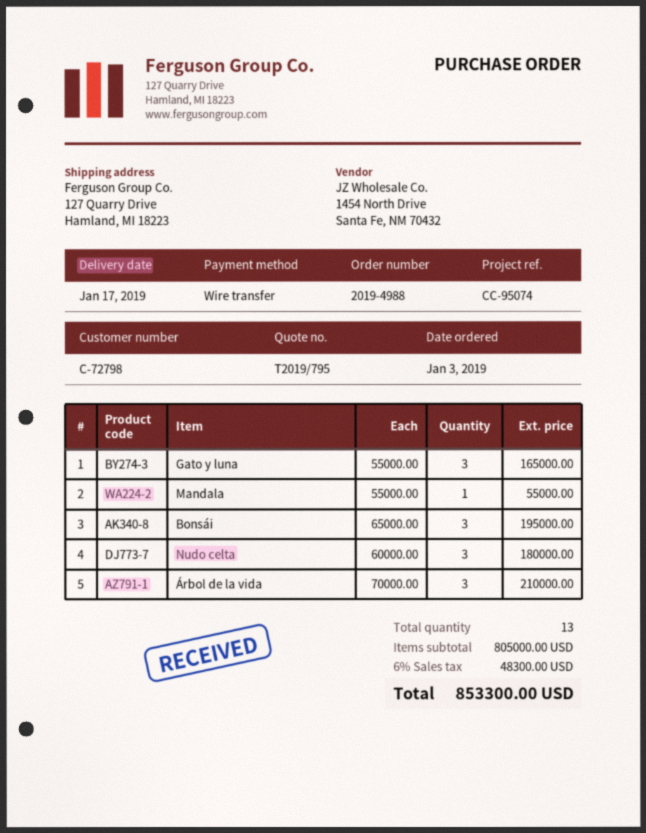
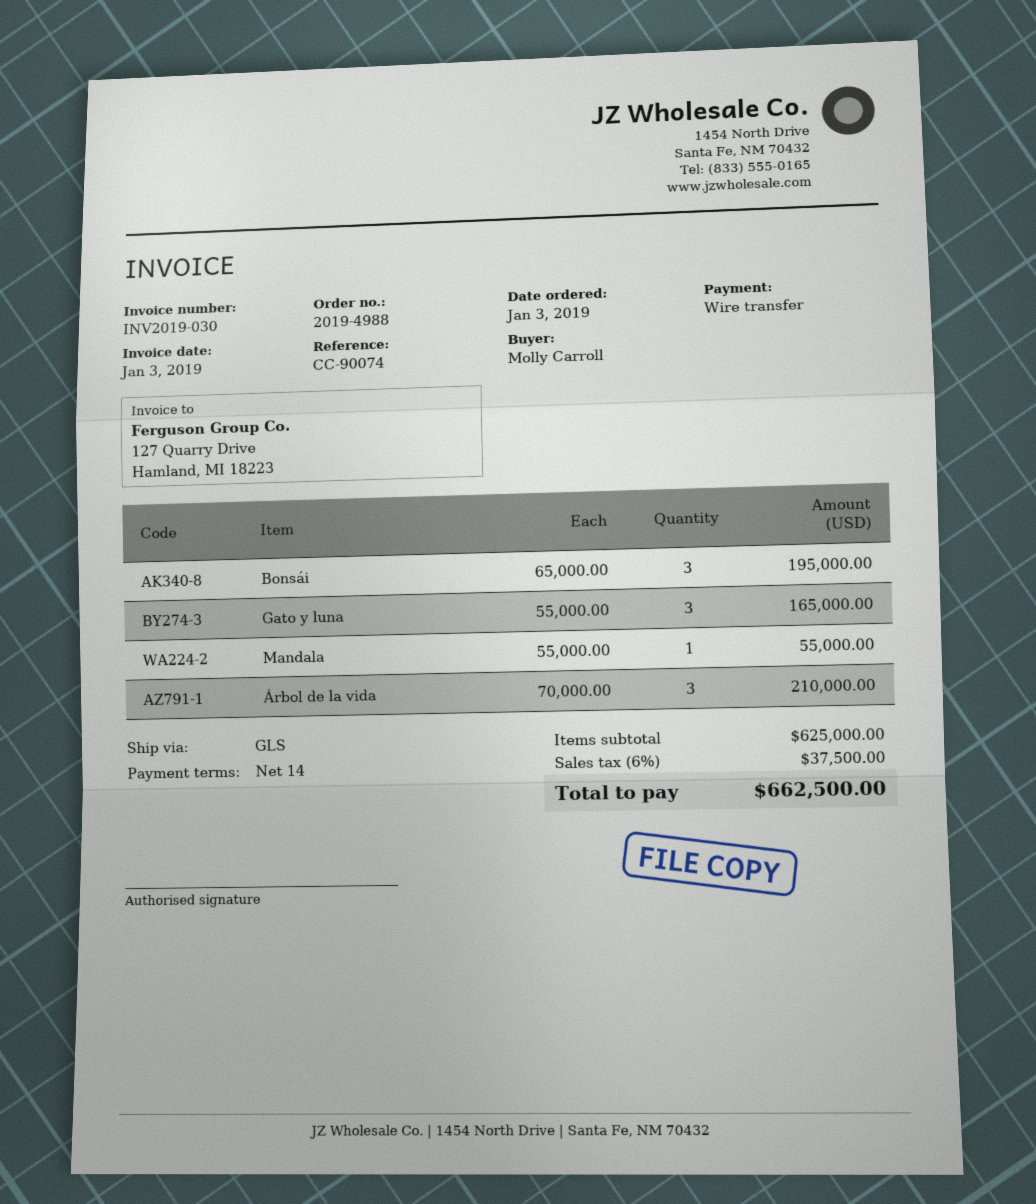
reference: CC-95074 -> CC-90074
Nudo celta: 3 x 60000.00 = 180000.00 -> none
subtotal: 805000.00 -> 625000.00
tax: 6% = 48300.00 -> 6% = 37500.00
total: 853300.00 -> 662500.00

